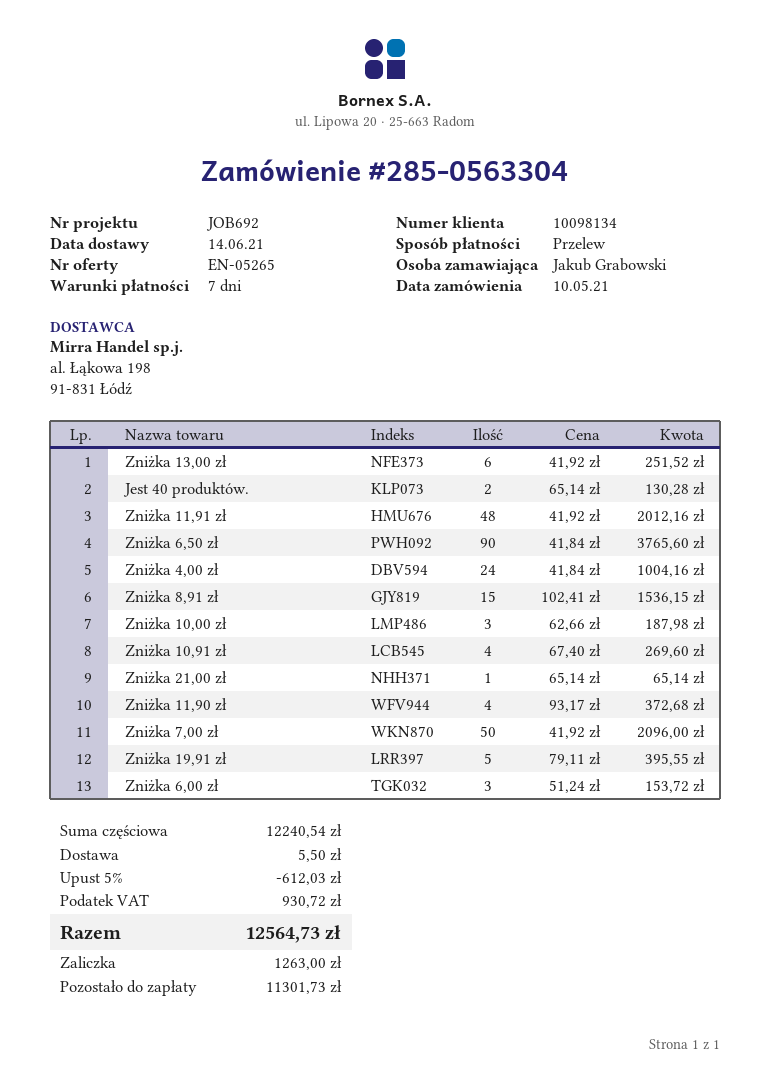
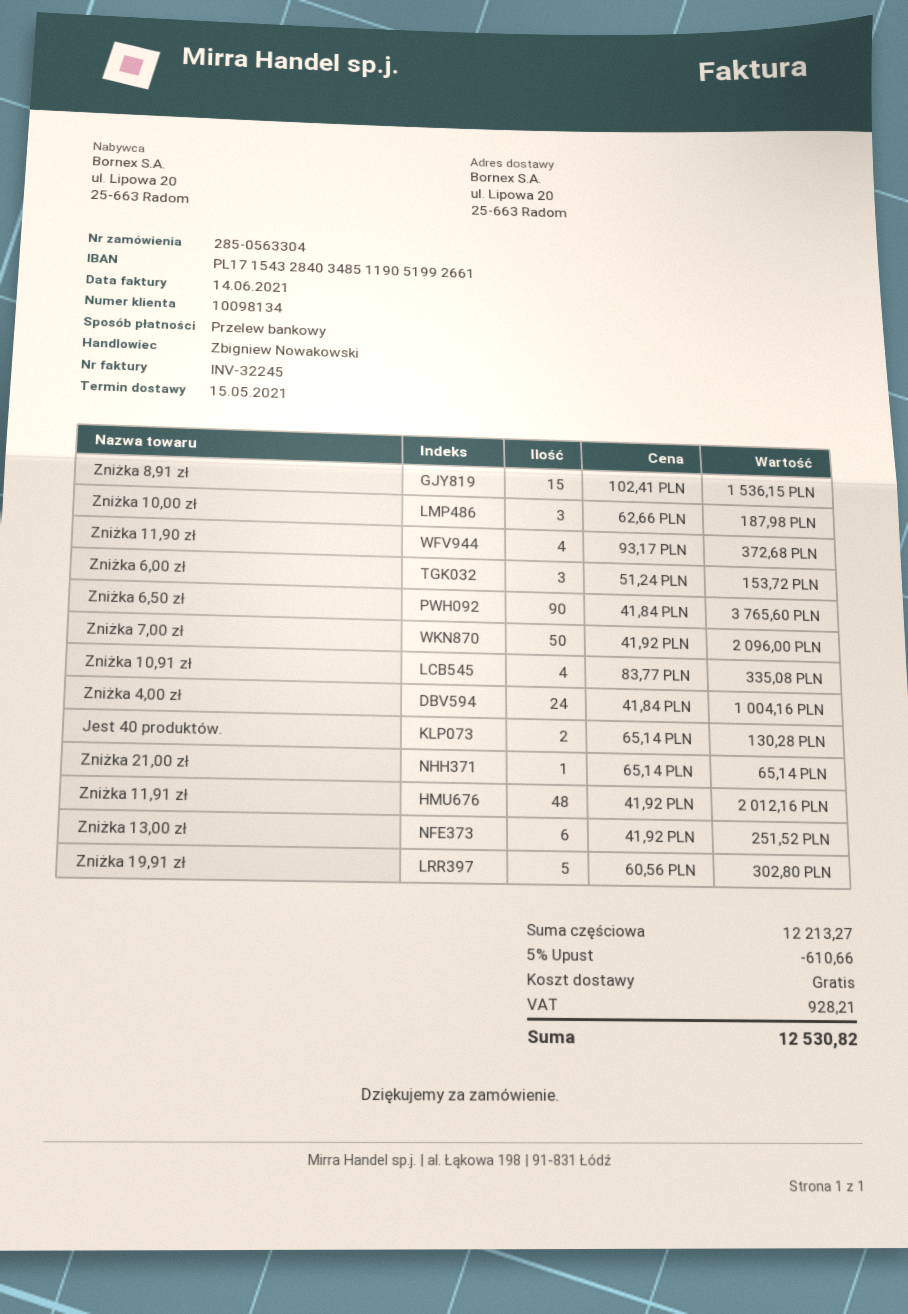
delivery date: 2021-06-14 -> 2021-05-15
Zniżka 10,91 zł: 4 x 67.40 = 269.60 -> 4 x 83.77 = 335.08
Zniżka 19,91 zł: 5 x 79.11 = 395.55 -> 5 x 60.56 = 302.80
subtotal: 12240.54 -> 12213.27
discount: 5% = 612.03 -> 5% = 610.66
shipping: 5.50 -> 0.00
tax: 930.72 -> 928.21
total: 12564.73 -> 12530.82

